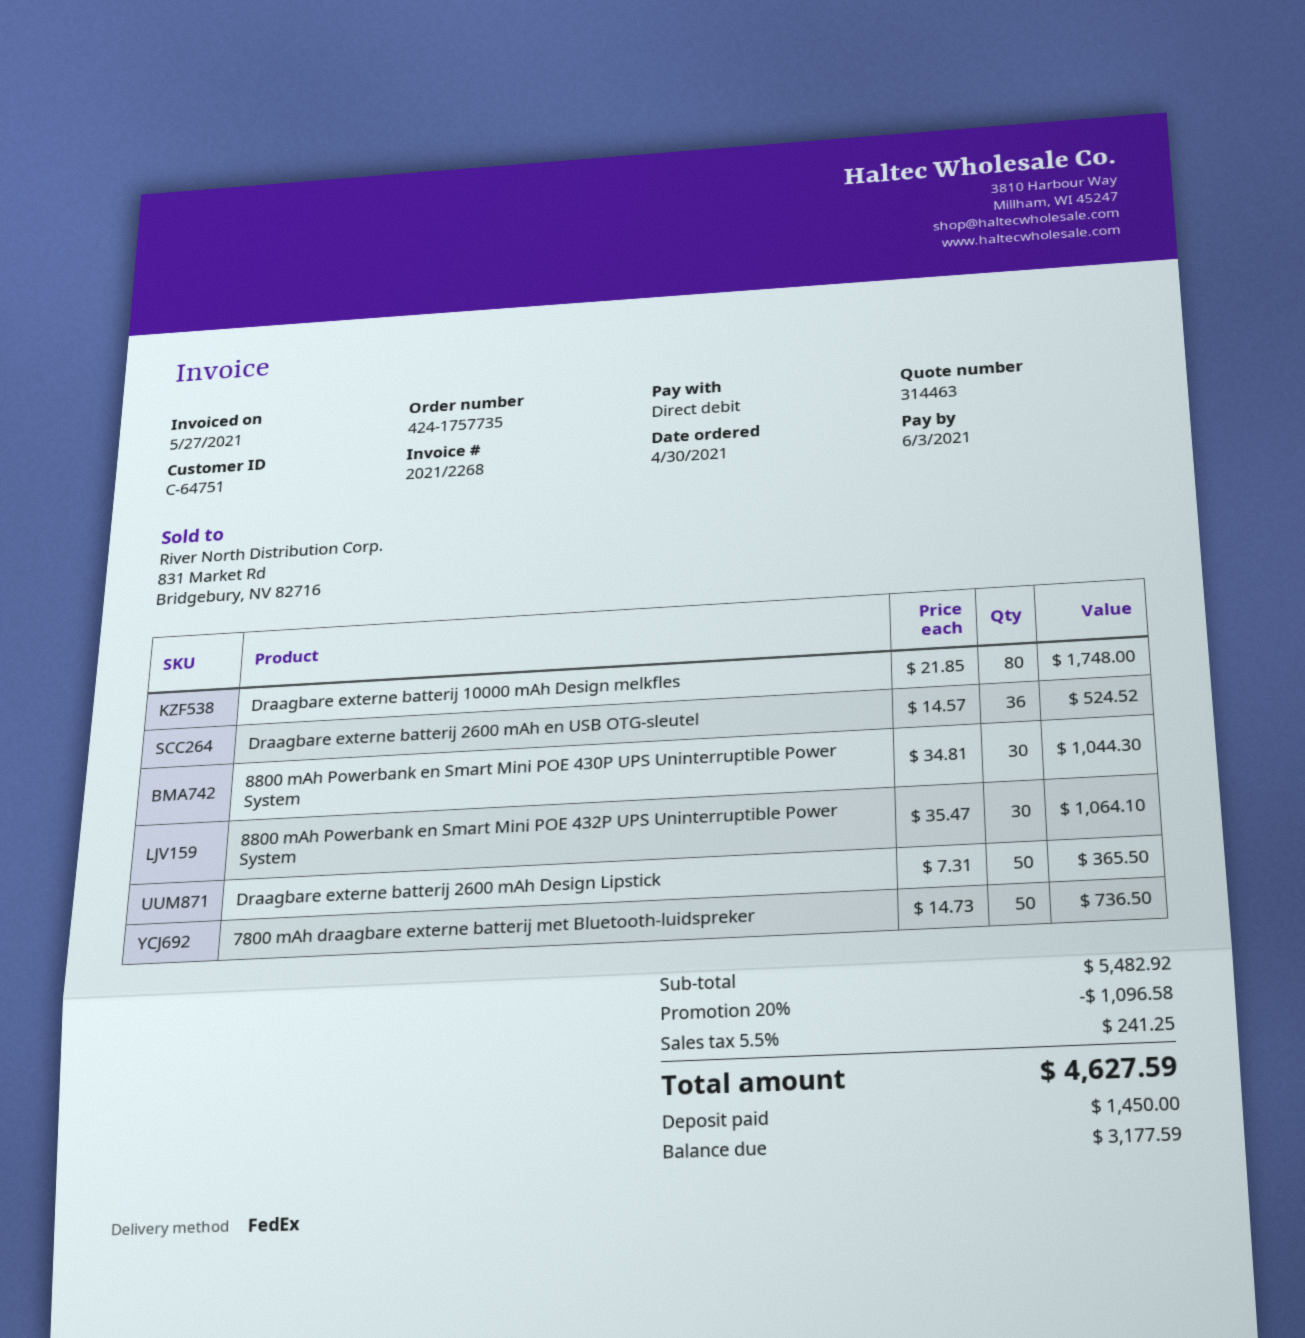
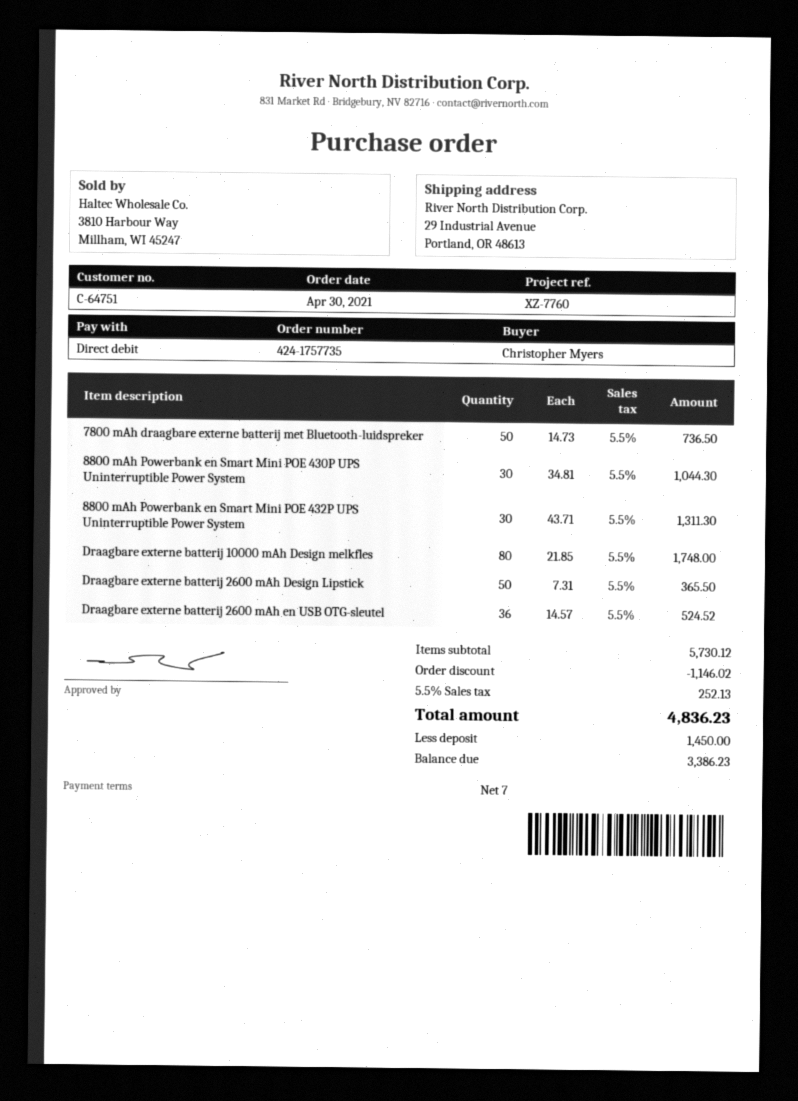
8800 mAh Powerbank en Smart Mini POE 432P UPS Uninterruptible Power System: 30 x 35.47 = 1064.10 -> 30 x 43.71 = 1311.30
subtotal: 5482.92 -> 5730.12
discount: 1096.58 -> 1146.02
tax: 5.5% = 241.25 -> 5.5% = 252.13
total: 4627.59 -> 4836.23
balance: 3177.59 -> 3386.23

